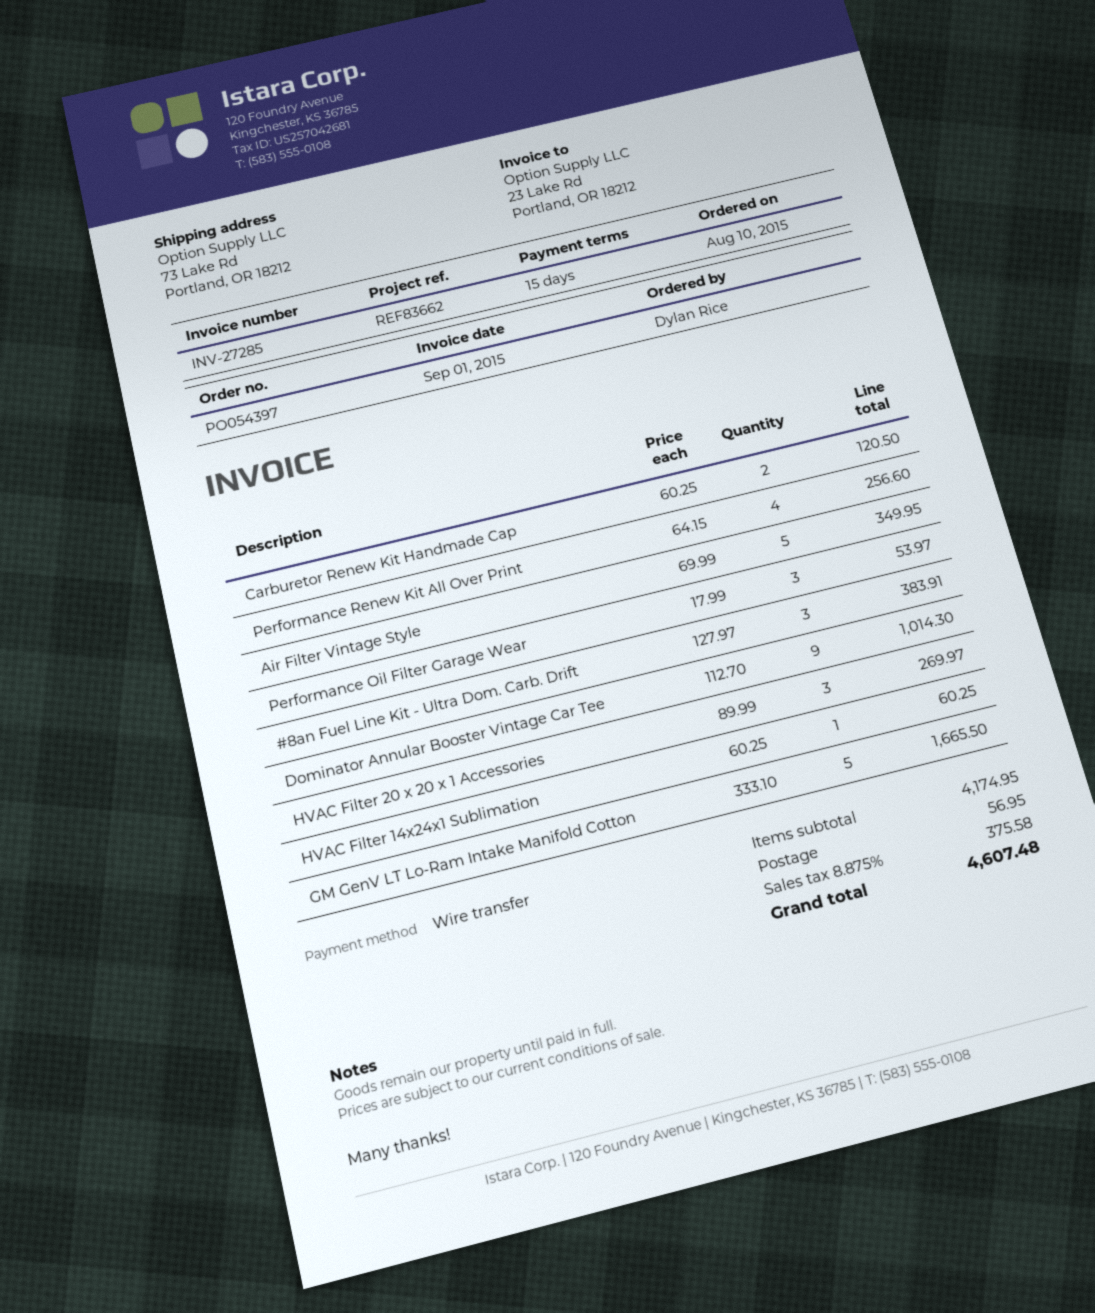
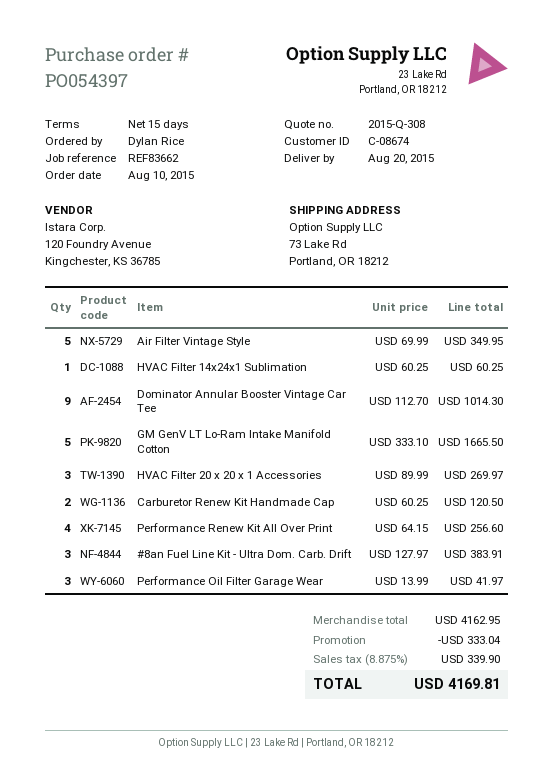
Performance Oil Filter Garage Wear: 3 x 17.99 = 53.97 -> 3 x 13.99 = 41.97
subtotal: 4174.95 -> 4162.95
discount: none -> 333.04
shipping: 56.95 -> none
tax: 8.875% = 375.58 -> 8.875% = 339.90
total: 4607.48 -> 4169.81

